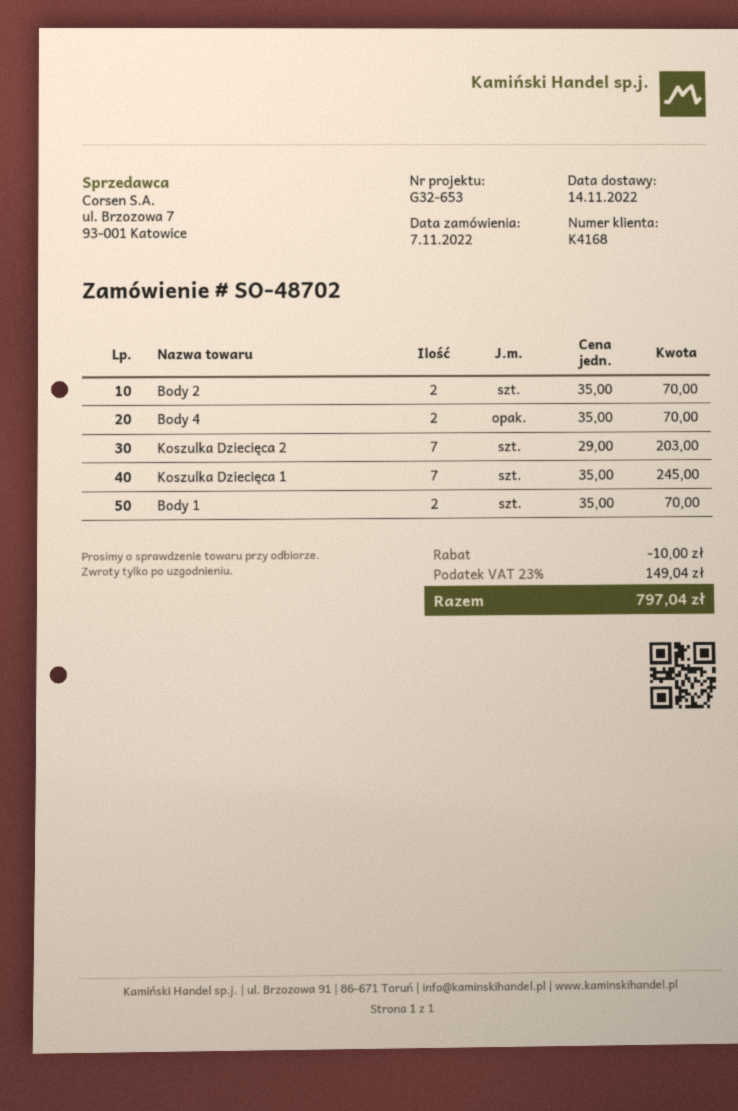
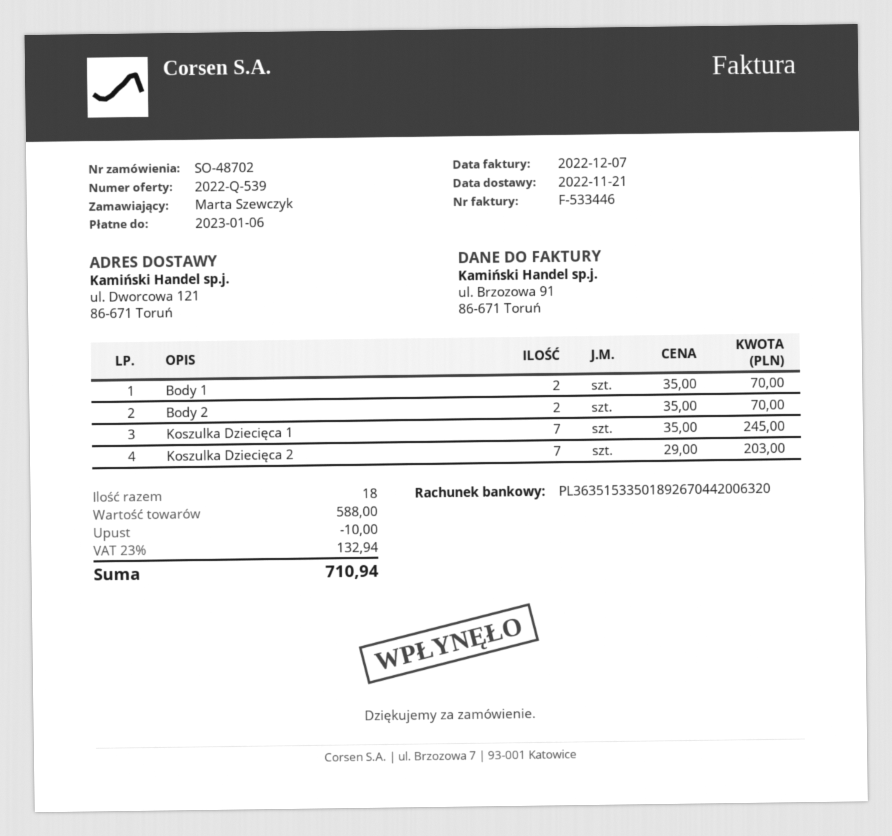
delivery date: 2022-11-14 -> 2022-11-21
Body 4: 2 x 35.00 = 70.00 -> none
tax: 23% = 149.04 -> 23% = 132.94
total: 797.04 -> 710.94

